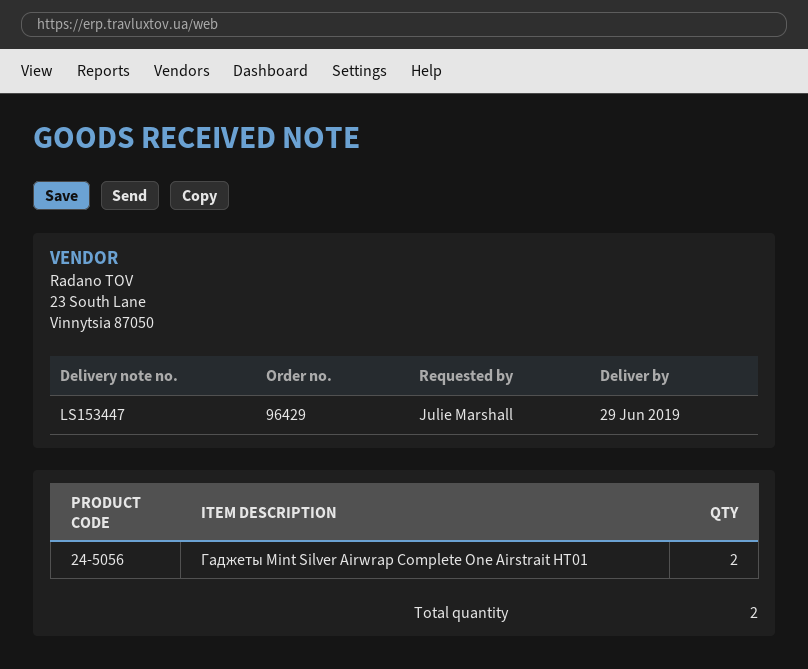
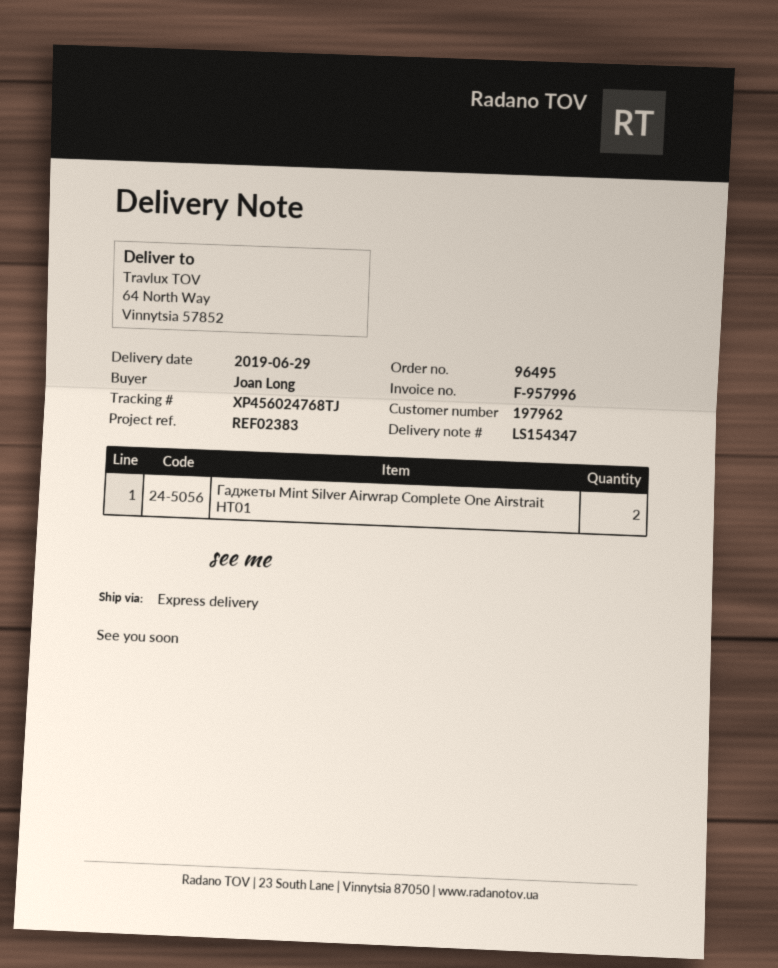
order number: 96429 -> 96495
delivery note number: LS153447 -> LS154347
ordered by: Julie Marshall -> Joan Long

